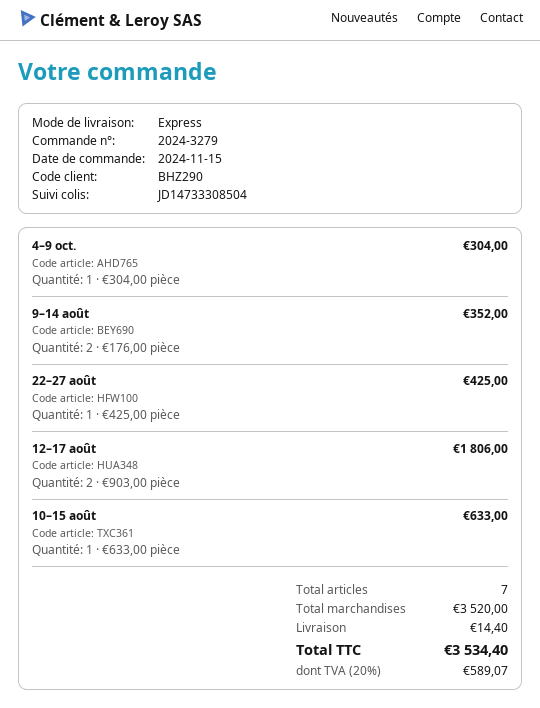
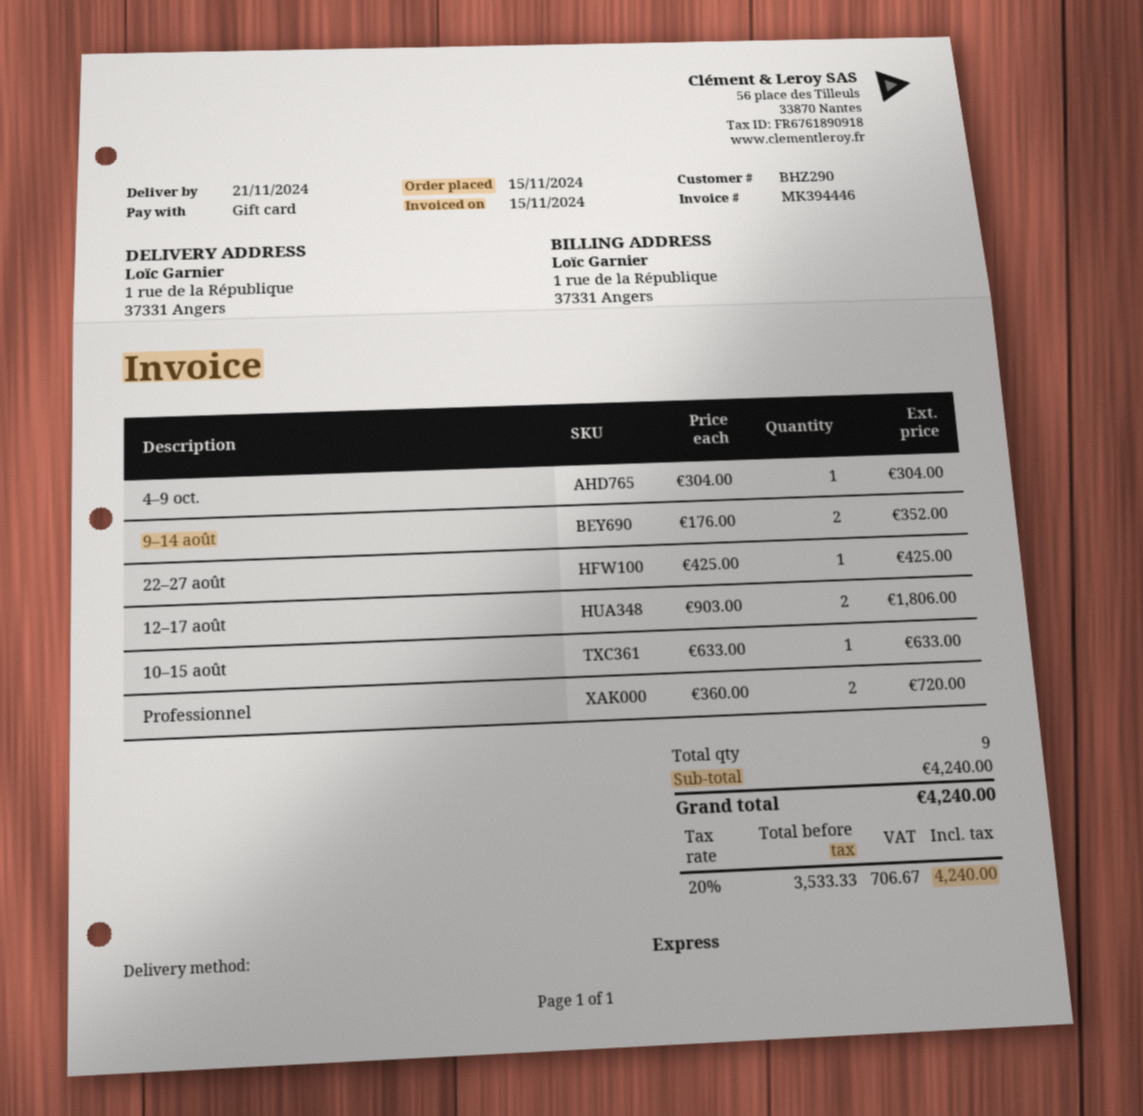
Professionnel: none -> 2 x 360.00 = 720.00
total quantity: 7 -> 9
subtotal: 3520.00 -> 4240.00
shipping: 14.40 -> none
tax: 20% = 589.07 -> 20% = 706.67
total: 3534.40 -> 4240.00

